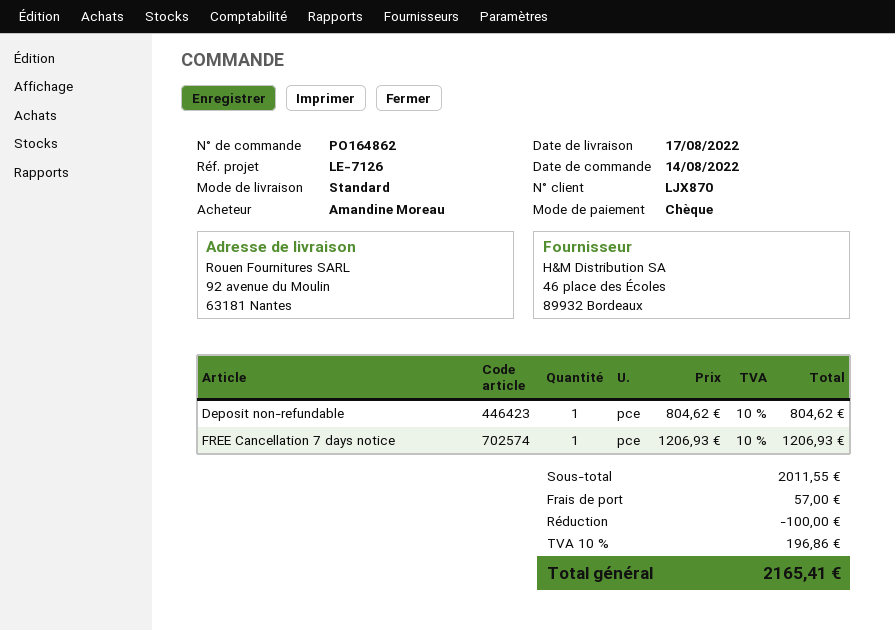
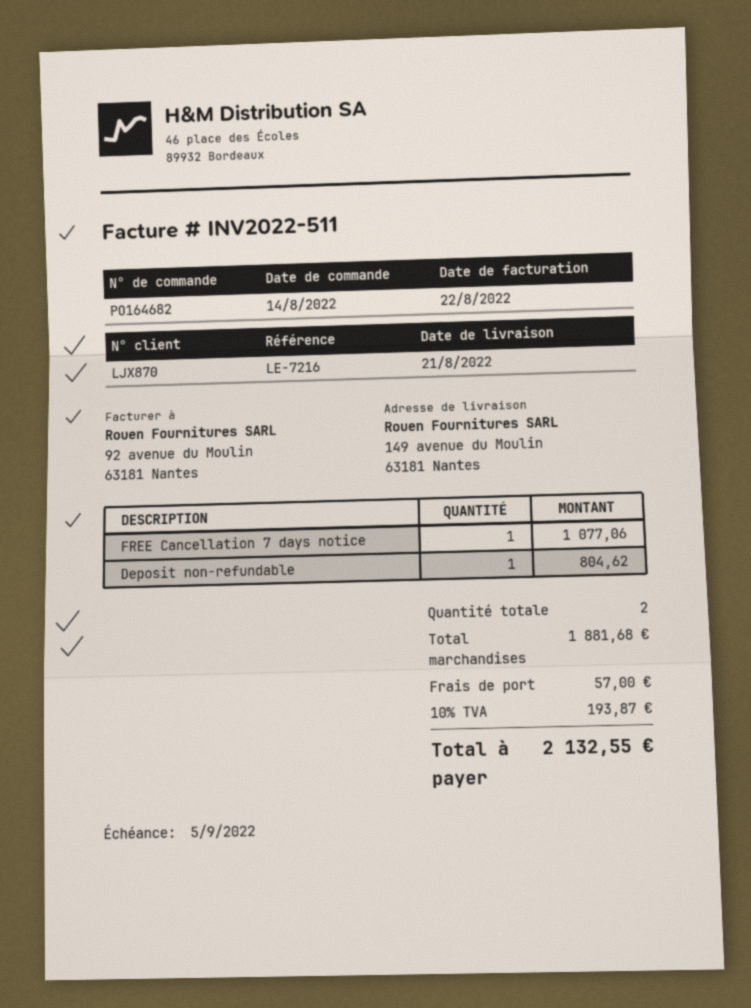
order number: PO164862 -> PO164682
delivery date: 2022-08-17 -> 2022-08-21
reference: LE-7126 -> LE-7216
ship to: 92 avenue du Moulin, 63181 Nantes -> 149 avenue du Moulin, 63181 Nantes
FREE Cancellation 7 days notice: 1 for 1206.93 -> 1 for 1077.06
subtotal: 2011.55 -> 1881.68
discount: 100.00 -> none
tax: 10% = 196.86 -> 10% = 193.87
total: 2165.41 -> 2132.55

